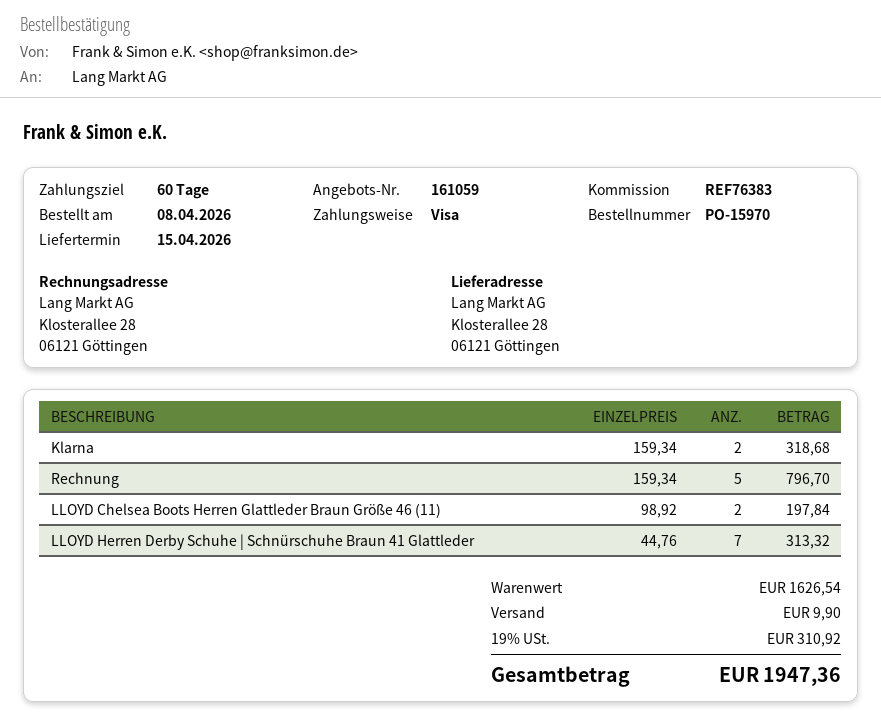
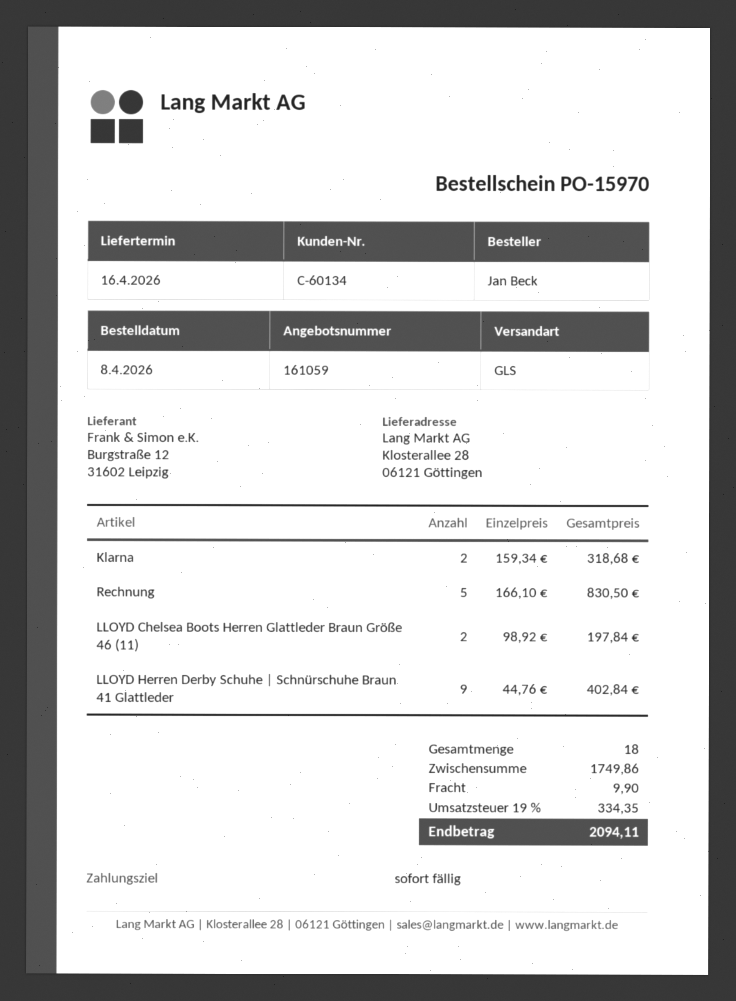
delivery date: 2026-04-15 -> 2026-04-16
payment terms: 60 days -> on receipt
Rechnung: 5 x 159.34 = 796.70 -> 5 x 166.10 = 830.50
LLOYD Herren Derby Schuhe | Schnürschuhe Braun 41 Glattleder: 7 x 44.76 = 313.32 -> 9 x 44.76 = 402.84
subtotal: 1626.54 -> 1749.86
tax: 19% = 310.92 -> 19% = 334.35
total: 1947.36 -> 2094.11

